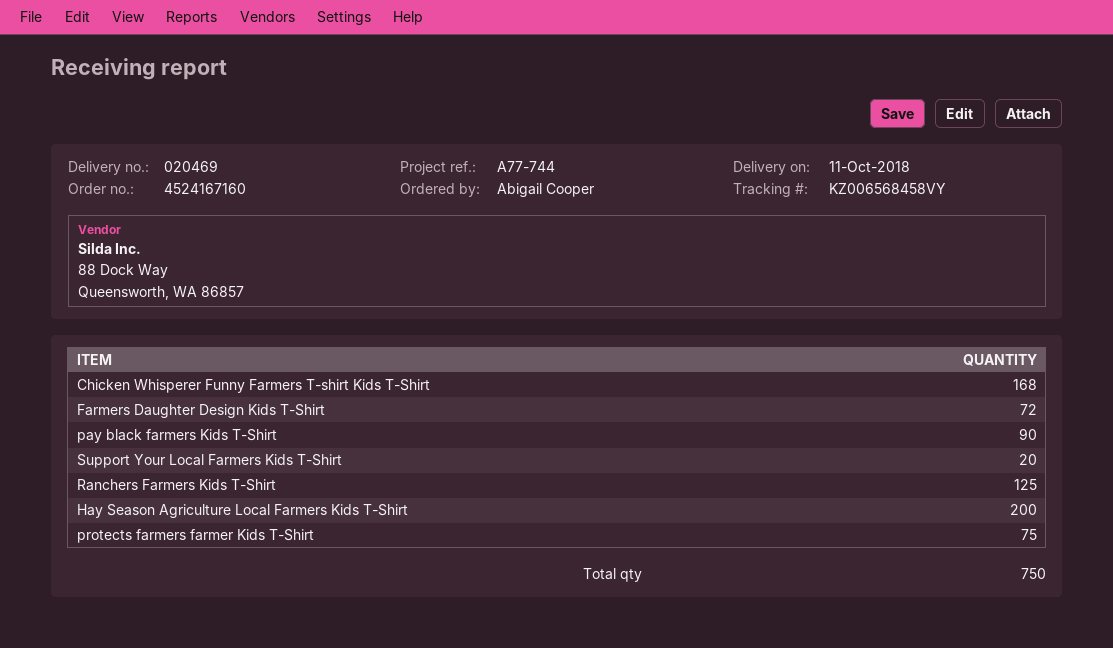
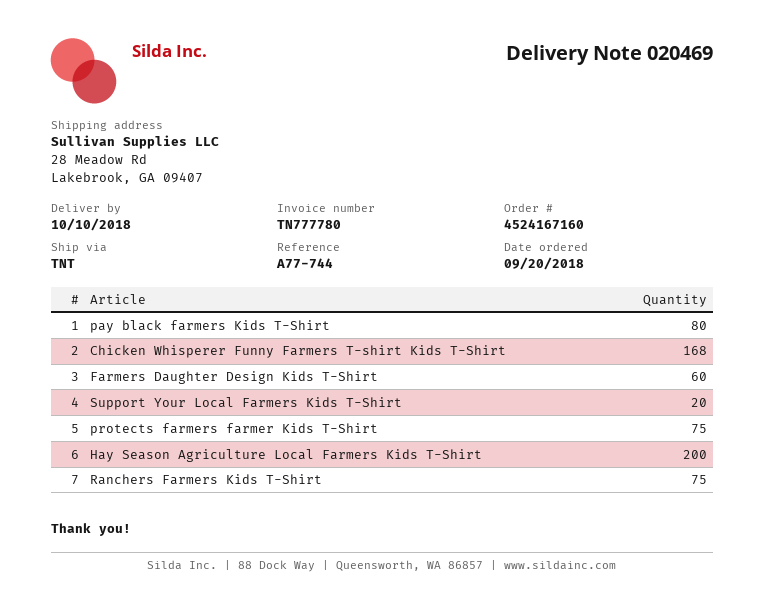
delivery date: 2018-10-11 -> 2018-10-10
Farmers Daughter Design Kids T-Shirt: 72 -> 60
pay black farmers Kids T-Shirt: 90 -> 80
Ranchers Farmers Kids T-Shirt: 125 -> 75

